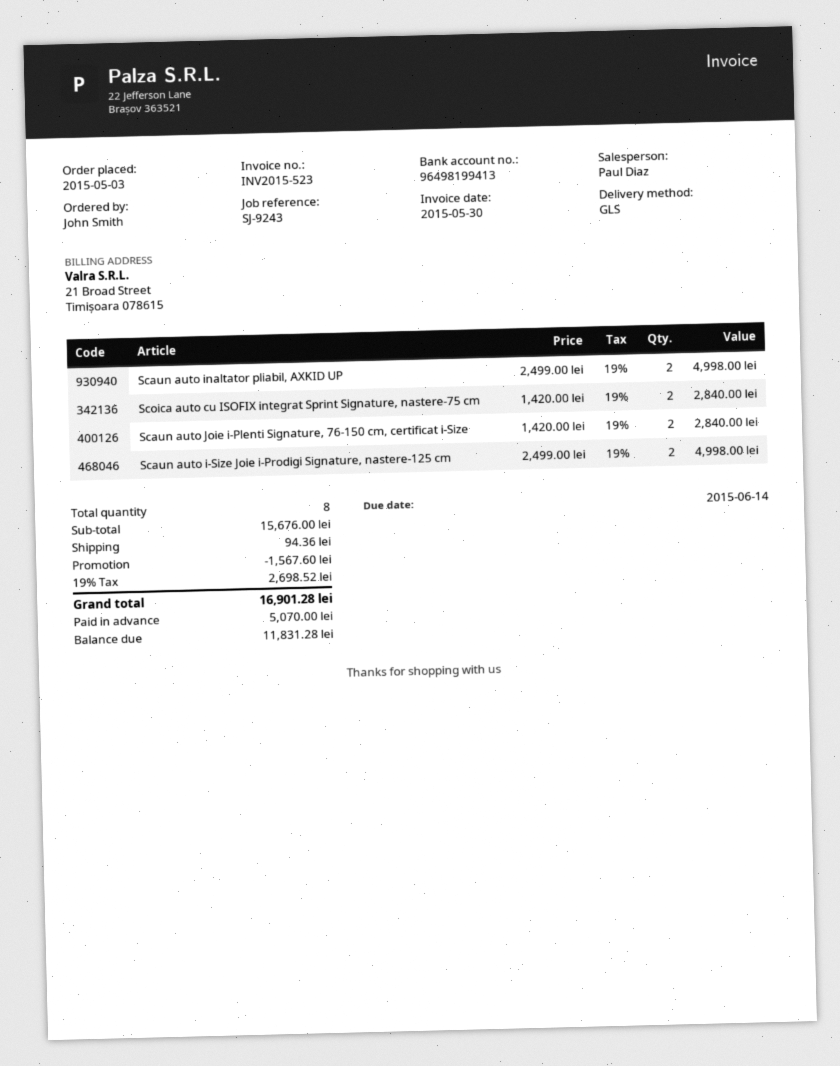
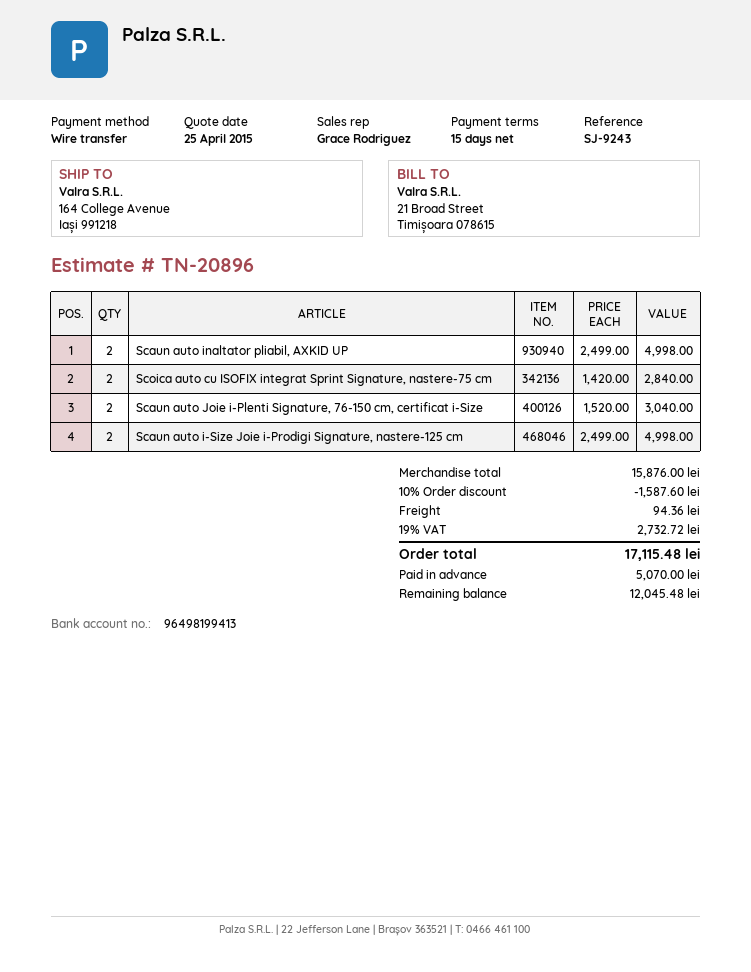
sales rep: Paul Diaz -> Grace Rodriguez
Scaun auto Joie i-Plenti Signature, 76-150 cm, certificat i-Size: 2 x 1420.00 = 2840.00 -> 2 x 1520.00 = 3040.00
subtotal: 15676.00 -> 15876.00
discount: 1567.60 -> 1587.60
tax: 19% = 2698.52 -> 19% = 2732.72
total: 16901.28 -> 17115.48
balance: 11831.28 -> 12045.48

